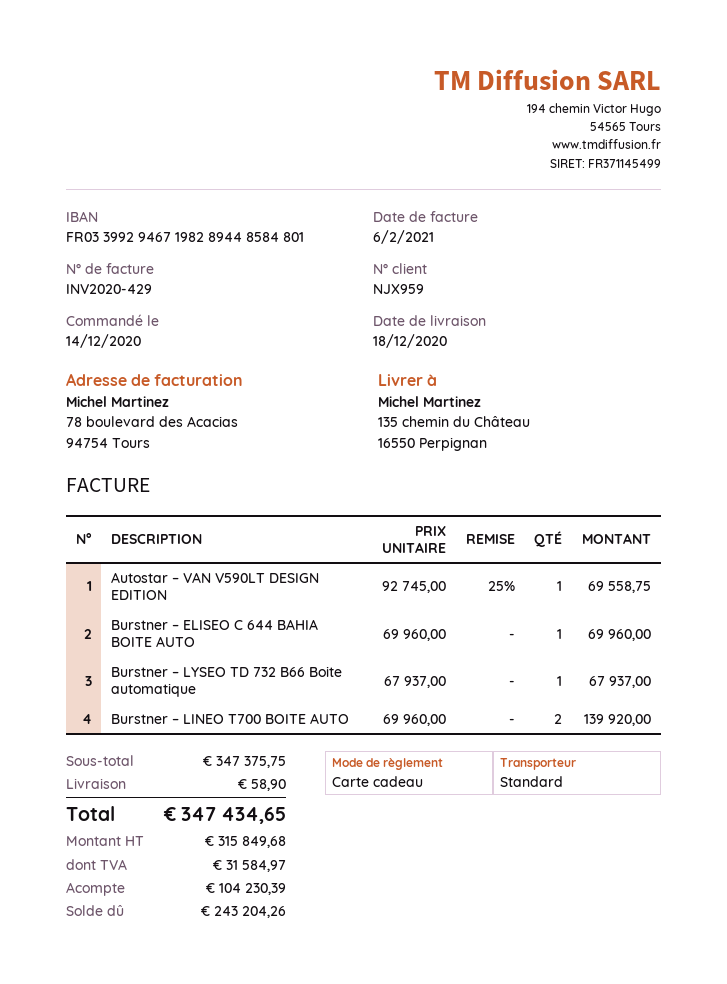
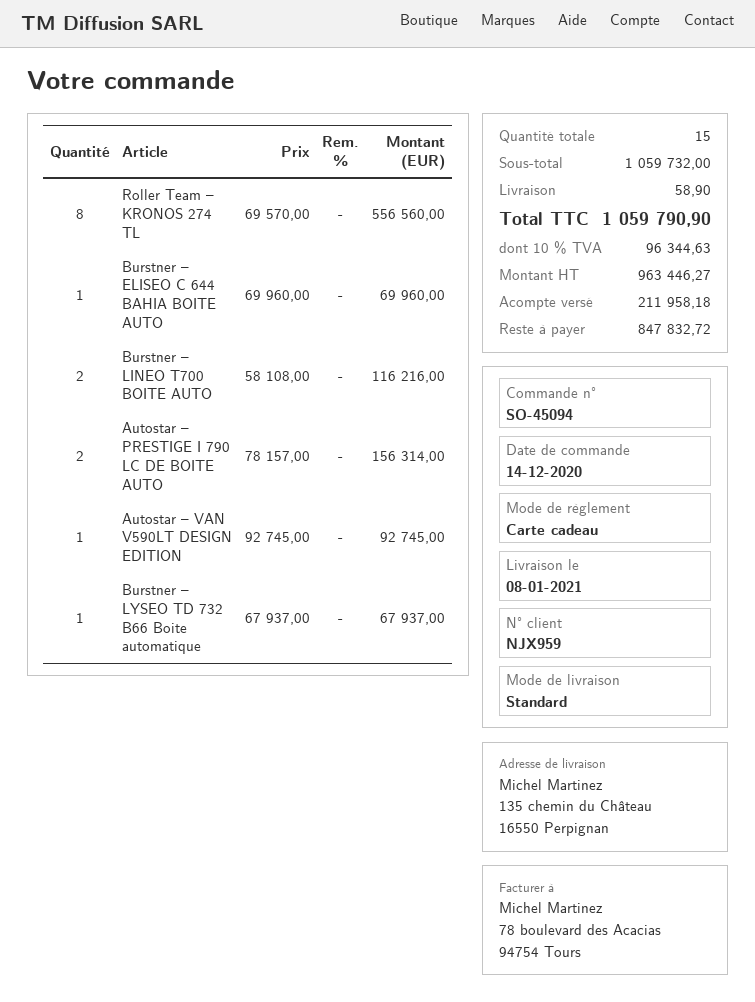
delivery date: 2020-12-18 -> 2021-01-08
Autostar – VAN V590LT DESIGN EDITION: 1 x 92745.00 - 25% = 69558.75 -> 1 x 92745.00 = 92745.00
Burstner – LINEO T700 BOITE AUTO: 2 x 69960.00 = 139920.00 -> 2 x 58108.00 = 116216.00
Roller Team – KRONOS 274 TL: none -> 8 x 69570.00 = 556560.00
Autostar – PRESTIGE I 790 LC DE BOITE AUTO: none -> 2 x 78157.00 = 156314.00
subtotal: 347375.75 -> 1059732.00
net: 315849.68 -> 963446.27
tax: 31584.97 -> 96344.63
total: 347434.65 -> 1059790.90
deposit: 104230.39 -> 211958.18
balance: 243204.26 -> 847832.72

